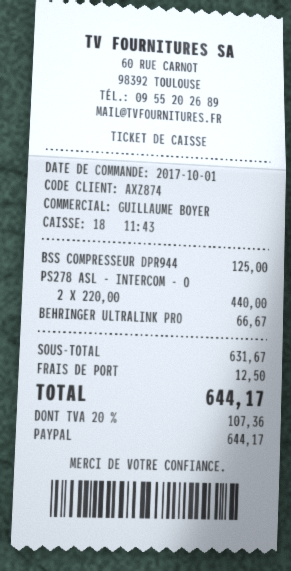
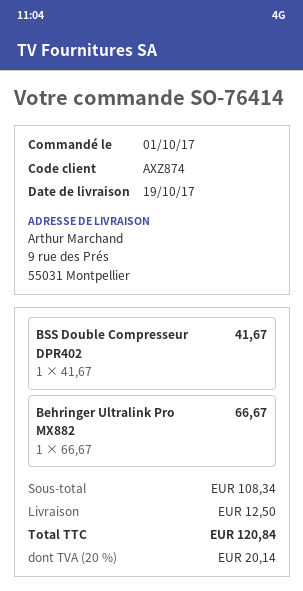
BSS COMPRESSEUR DPR944: 1 x 125.00 = 125.00 -> none
PS278 ASL - INTERCOM - O: 2 x 220.00 = 440.00 -> none
BSS Double Compresseur DPR402: none -> 1 x 41.67 = 41.67
subtotal: 631.67 -> 108.34
tax: 20% = 107.36 -> 20% = 20.14
total: 644.17 -> 120.84

